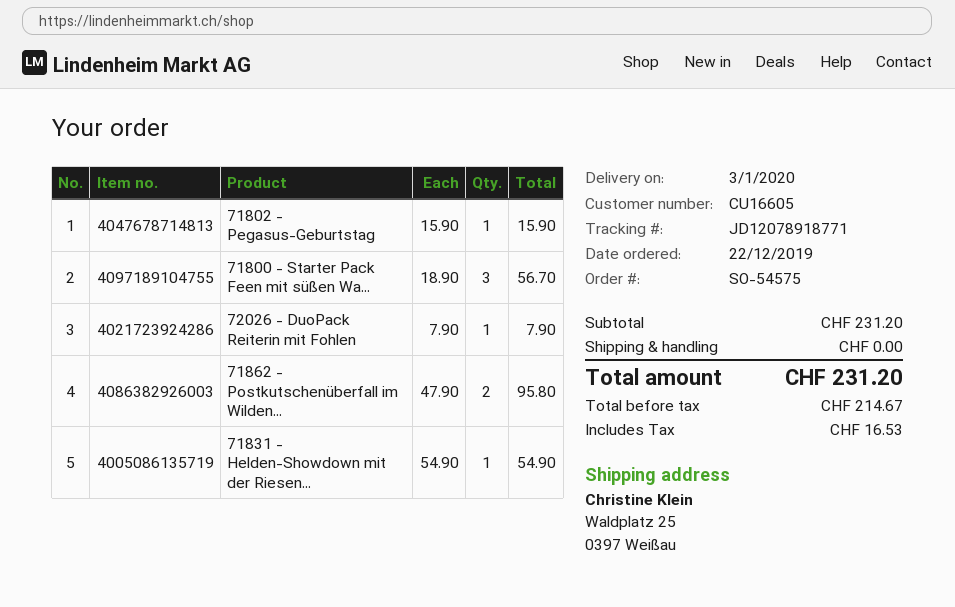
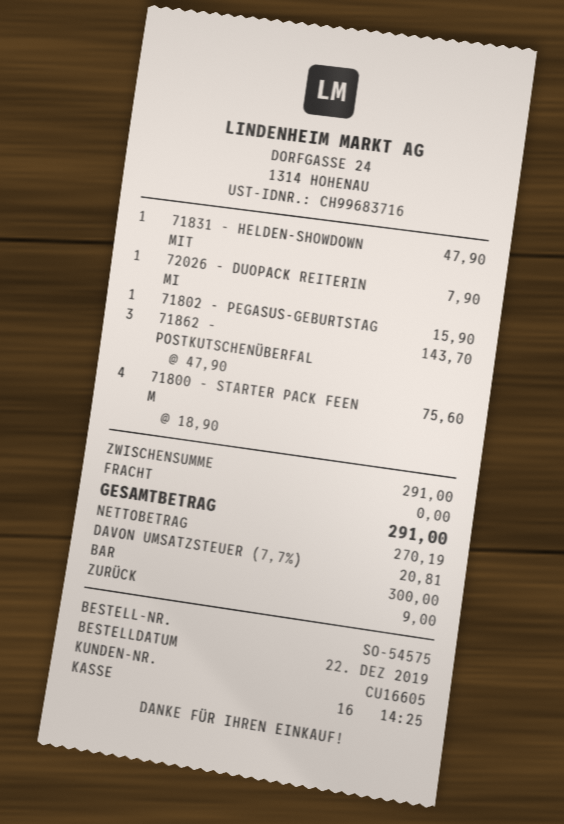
71800 - Starter Pack Feen mit süßen Wa...: 3 x 18.90 = 56.70 -> 4 x 18.90 = 75.60
71862 - Postkutschenüberfall im Wilden...: 2 x 47.90 = 95.80 -> 3 x 47.90 = 143.70
71831 - Helden-Showdown mit der Riesen...: 1 x 54.90 = 54.90 -> 1 x 47.90 = 47.90
subtotal: 231.20 -> 291.00
net: 214.67 -> 270.19
tax: 16.53 -> 20.81
total: 231.20 -> 291.00

